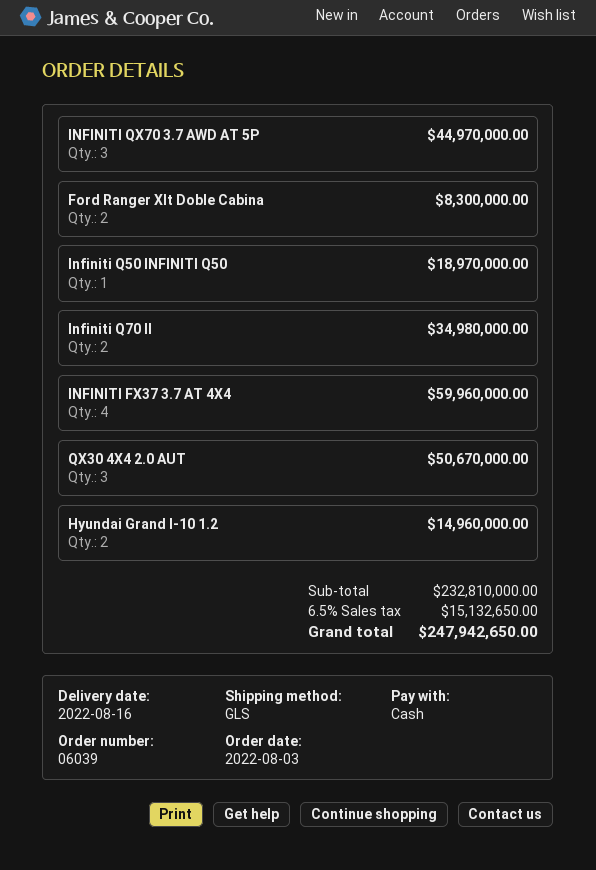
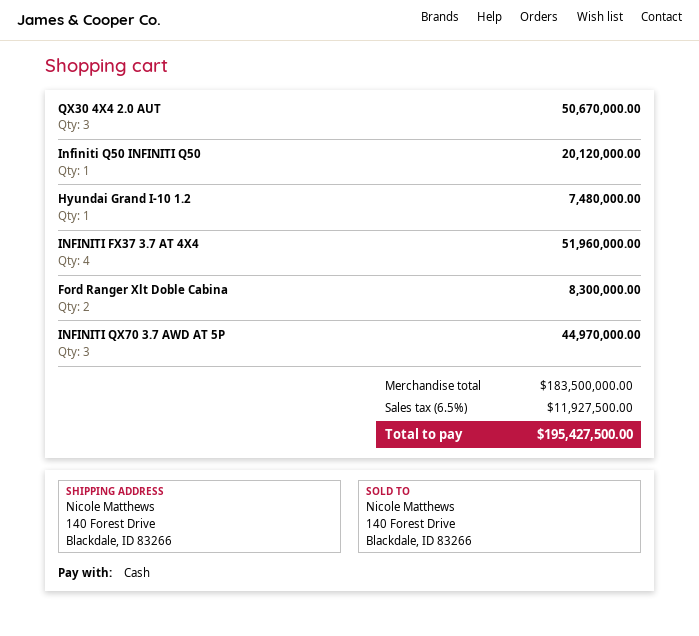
Infiniti Q50 INFINITI Q50: 1 for 18970000.00 -> 1 for 20120000.00
Infiniti Q70 II: 2 for 34980000.00 -> none
INFINITI FX37 3.7 AT 4X4: 4 for 59960000.00 -> 4 for 51960000.00
Hyundai Grand I-10 1.2: 2 for 14960000.00 -> 1 for 7480000.00
subtotal: 232810000.00 -> 183500000.00
tax: 6.5% = 15132650.00 -> 6.5% = 11927500.00
total: 247942650.00 -> 195427500.00

